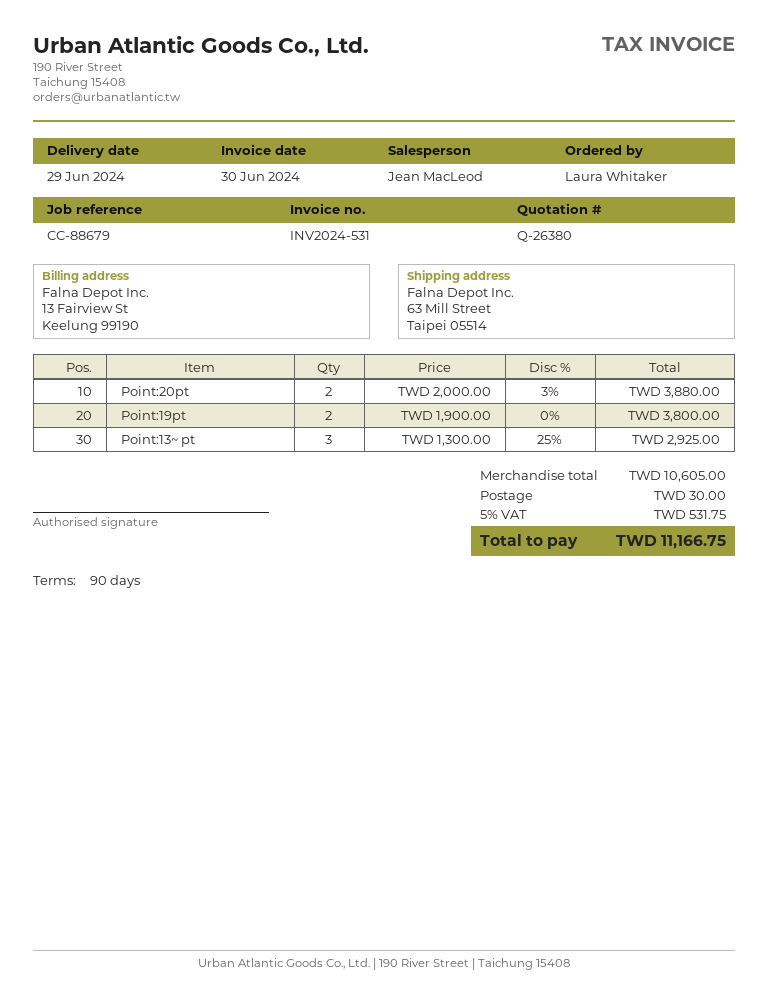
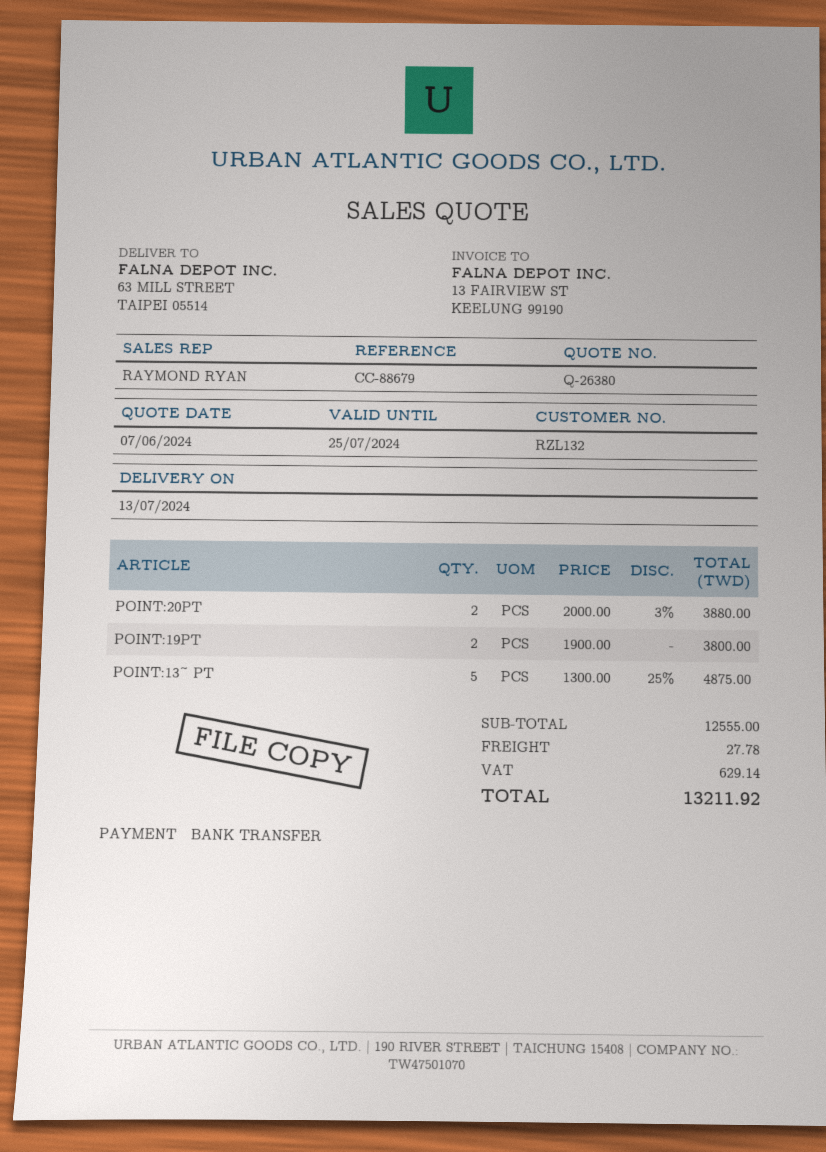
delivery date: 2024-06-29 -> 2024-07-13
sales rep: Jean MacLeod -> RAYMOND RYAN
Point:13~ pt: 3 x 1300.00 - 25% = 2925.00 -> 5 x 1300.00 - 25% = 4875.00
subtotal: 10605.00 -> 12555.00
shipping: 30.00 -> 27.78
tax: 531.75 -> 629.14
total: 11166.75 -> 13211.92

